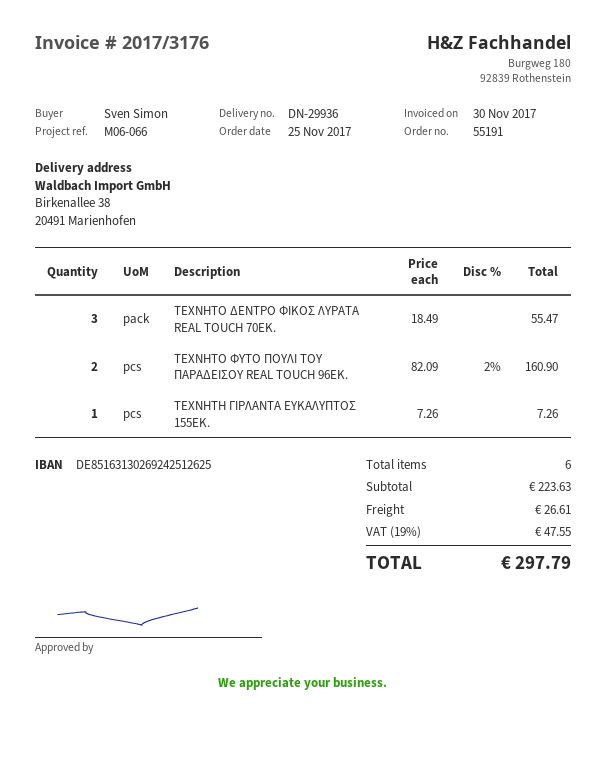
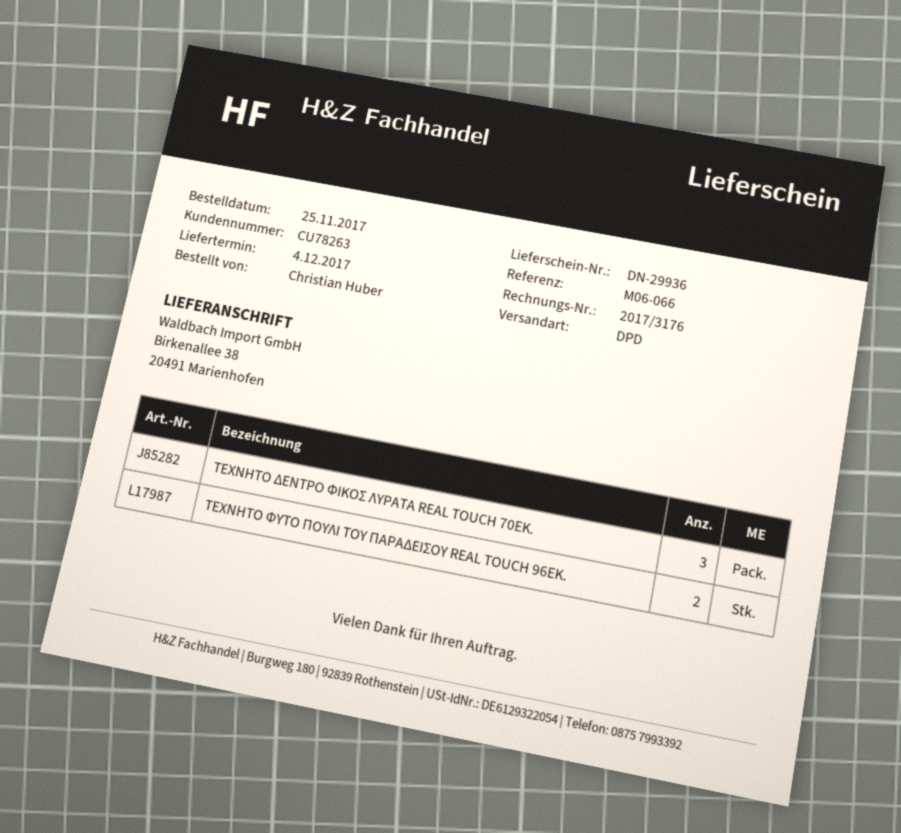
ordered by: Sven Simon -> Christian Huber
ΤΕΧΝΗΤΗ ΓΙΡΛΑΝΤΑ ΕΥΚΑΛΥΠΤΟΣ 155ΕΚ.: 1 -> none

